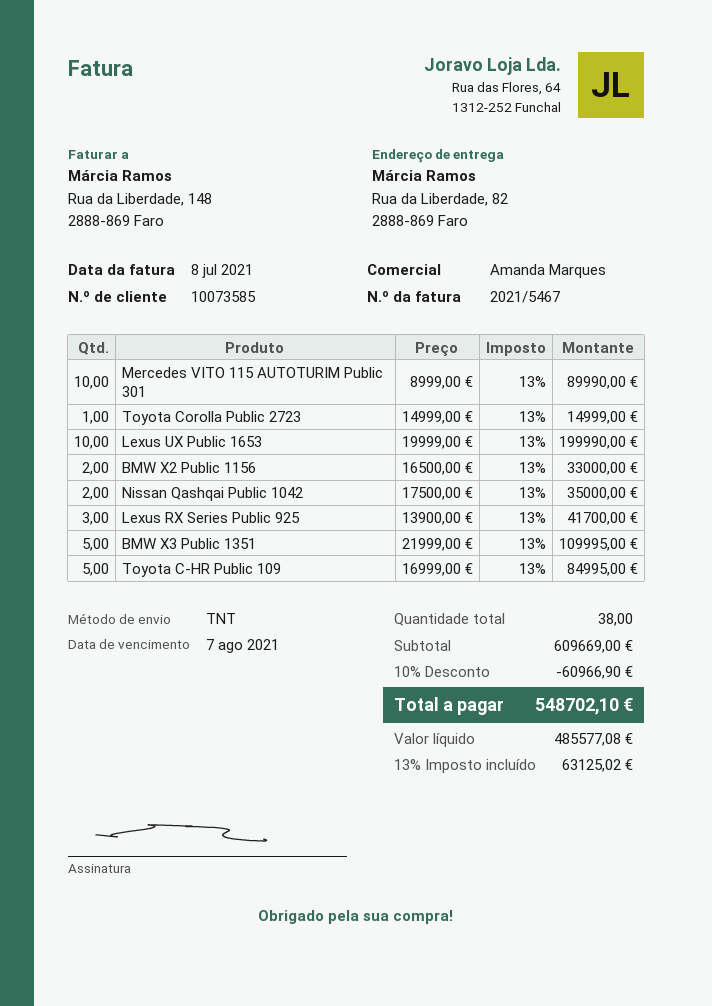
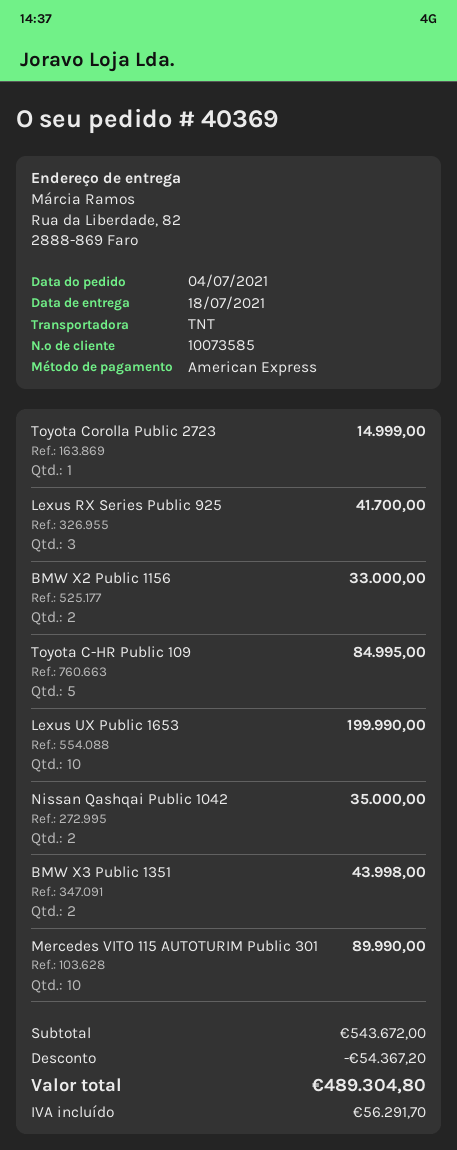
BMW X3 Public 1351: 5 for 109995.00 -> 2 for 43998.00
subtotal: 609669.00 -> 543672.00
discount: 60966.90 -> 54367.20
tax: 63125.02 -> 56291.70
total: 548702.10 -> 489304.80

